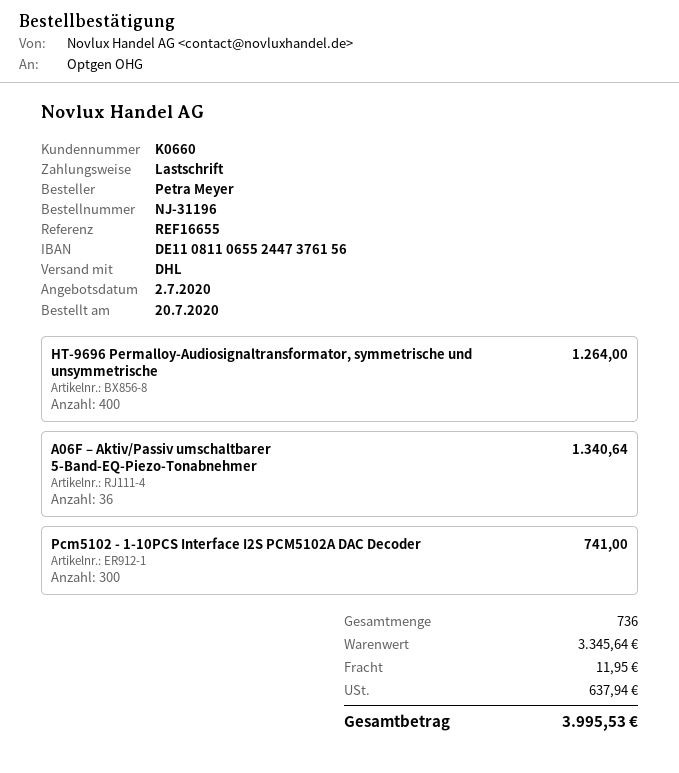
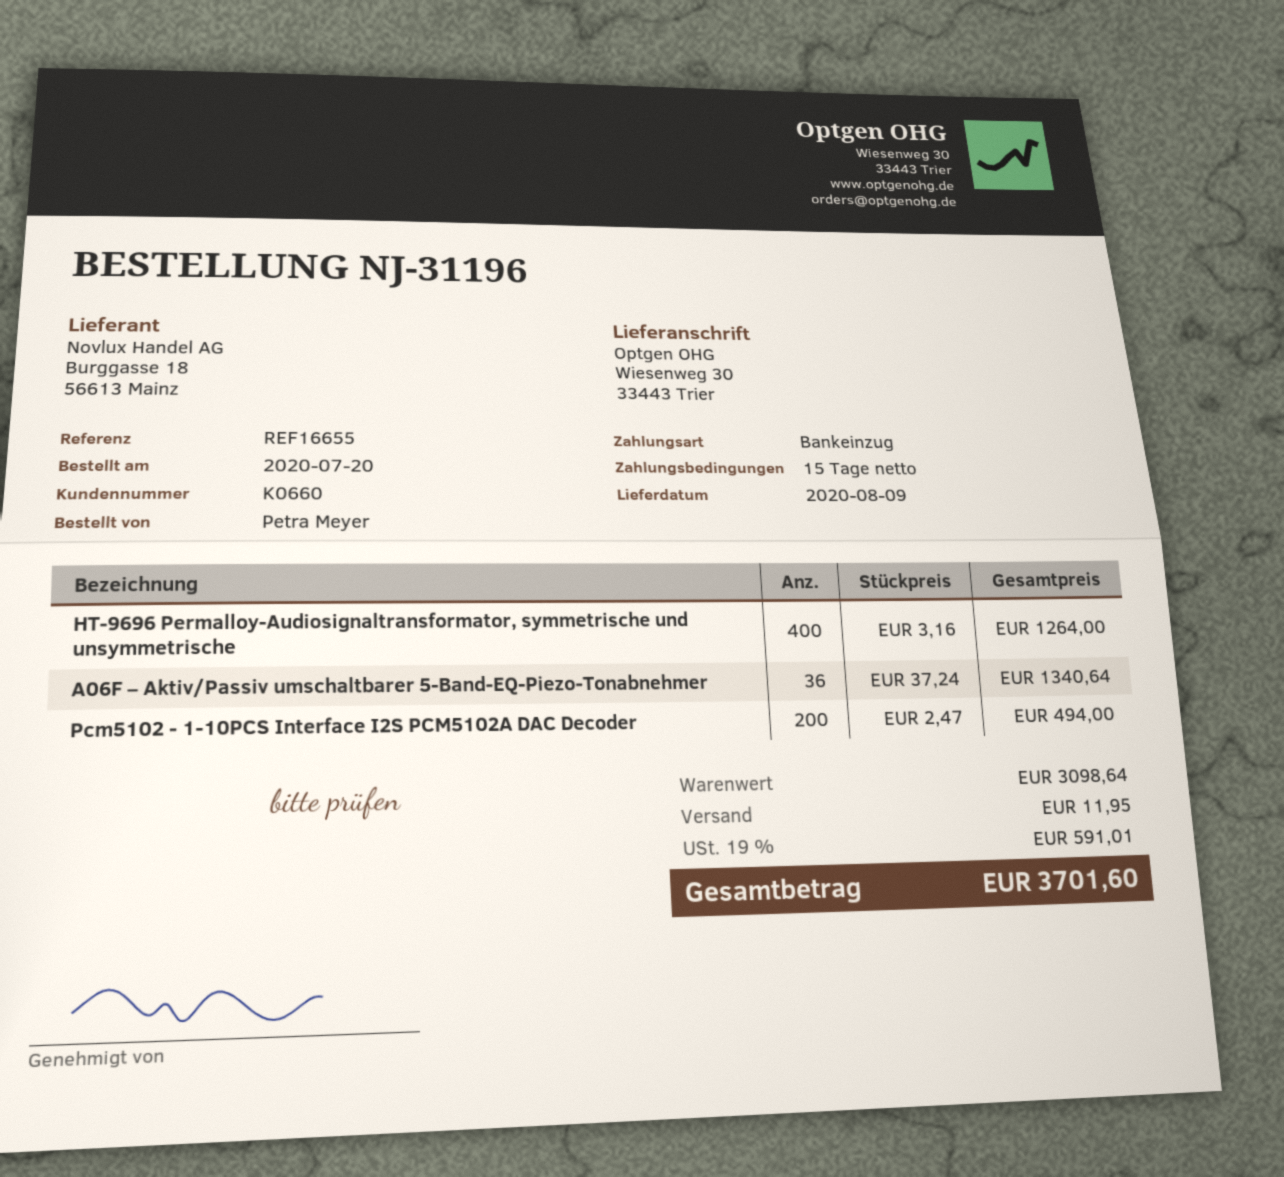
Pcm5102 - 1-10PCS Interface I2S PCM5102A DAC Decoder: 300 for 741.00 -> 200 for 494.00
subtotal: 3345.64 -> 3098.64
tax: 637.94 -> 591.01
total: 3995.53 -> 3701.60

